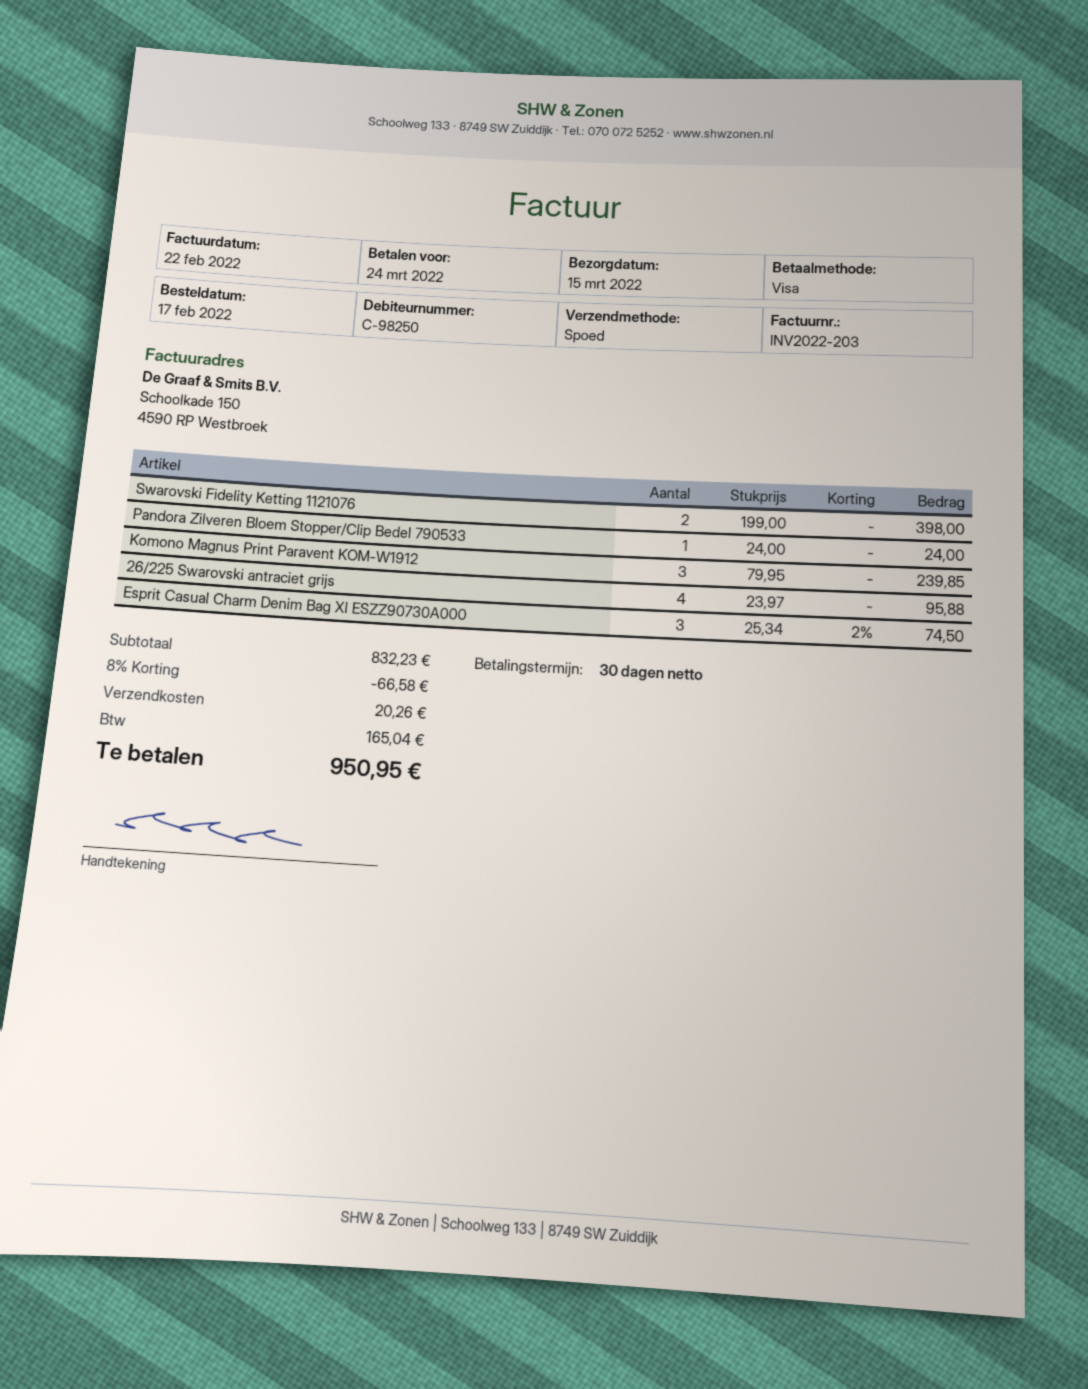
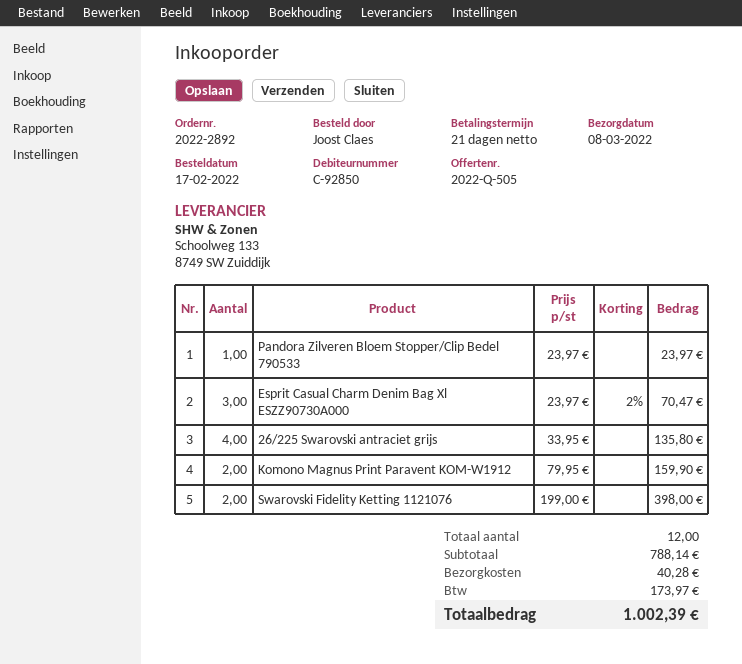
delivery date: 2022-03-15 -> 2022-03-08
payment terms: 30 days -> 21 days
customer number: C-98250 -> C-92850
Pandora Zilveren Bloem Stopper/Clip Bedel 790533: 1 x 24.00 = 24.00 -> 1 x 23.97 = 23.97
Komono Magnus Print Paravent KOM-W1912: 3 x 79.95 = 239.85 -> 2 x 79.95 = 159.90
26/225 Swarovski antraciet grijs: 4 x 23.97 = 95.88 -> 4 x 33.95 = 135.80
Esprit Casual Charm Denim Bag Xl ESZZ90730A000: 3 x 25.34 - 2% = 74.50 -> 3 x 23.97 - 2% = 70.47
subtotal: 832.23 -> 788.14
discount: 8% = 66.58 -> none
shipping: 20.26 -> 40.28
tax: 165.04 -> 173.97
total: 950.95 -> 1002.39

